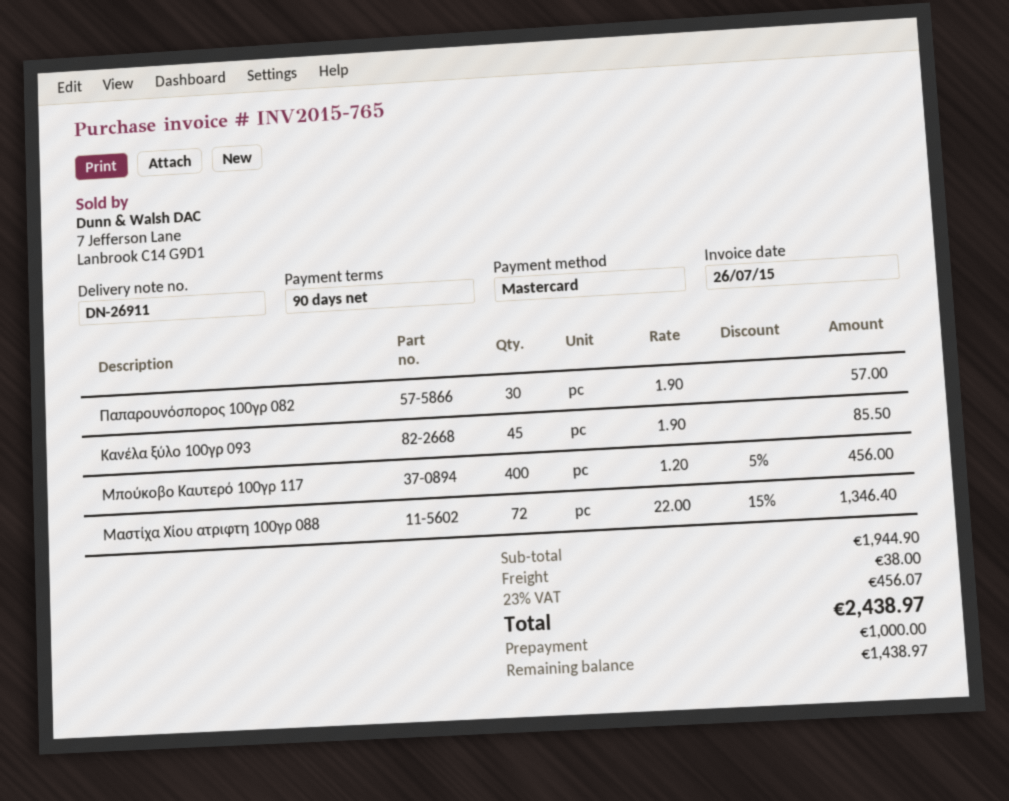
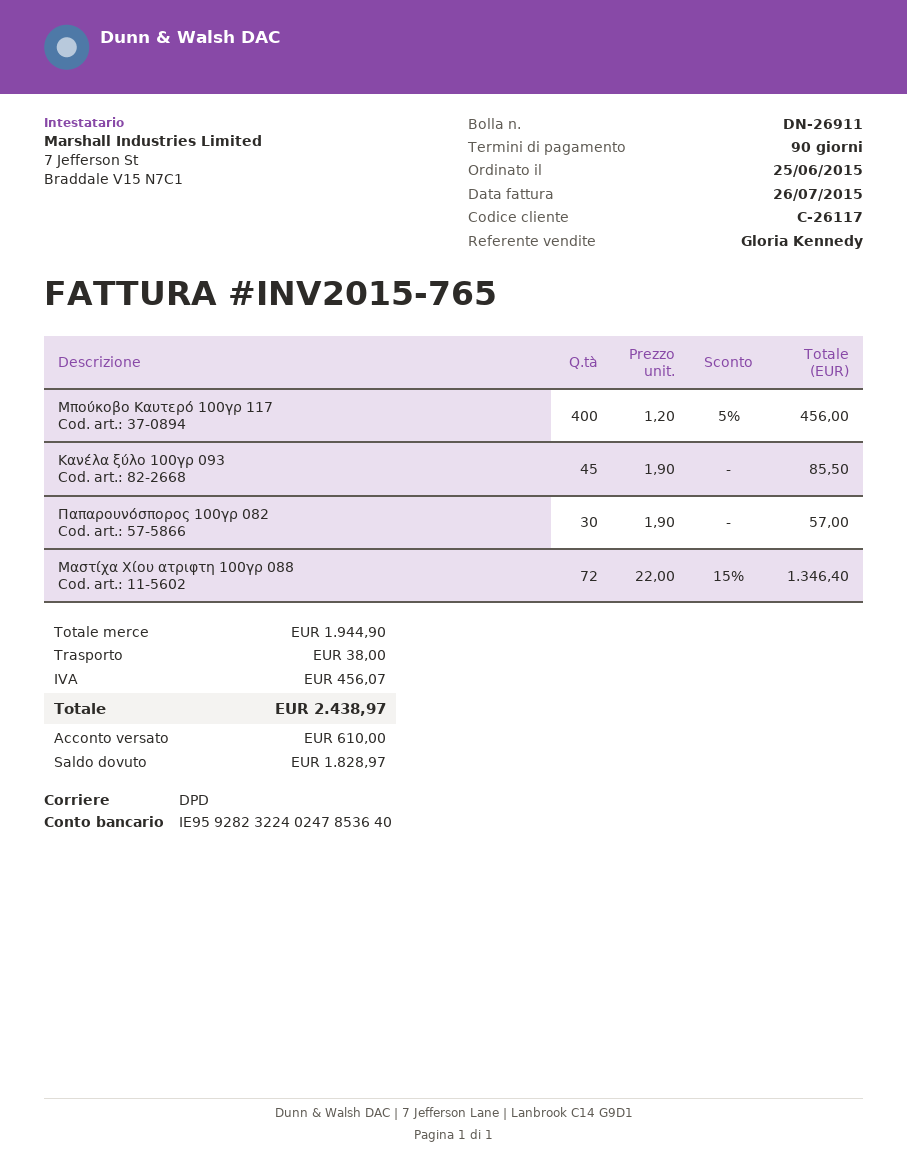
deposit: 1000.00 -> 610.00
balance: 1438.97 -> 1828.97

